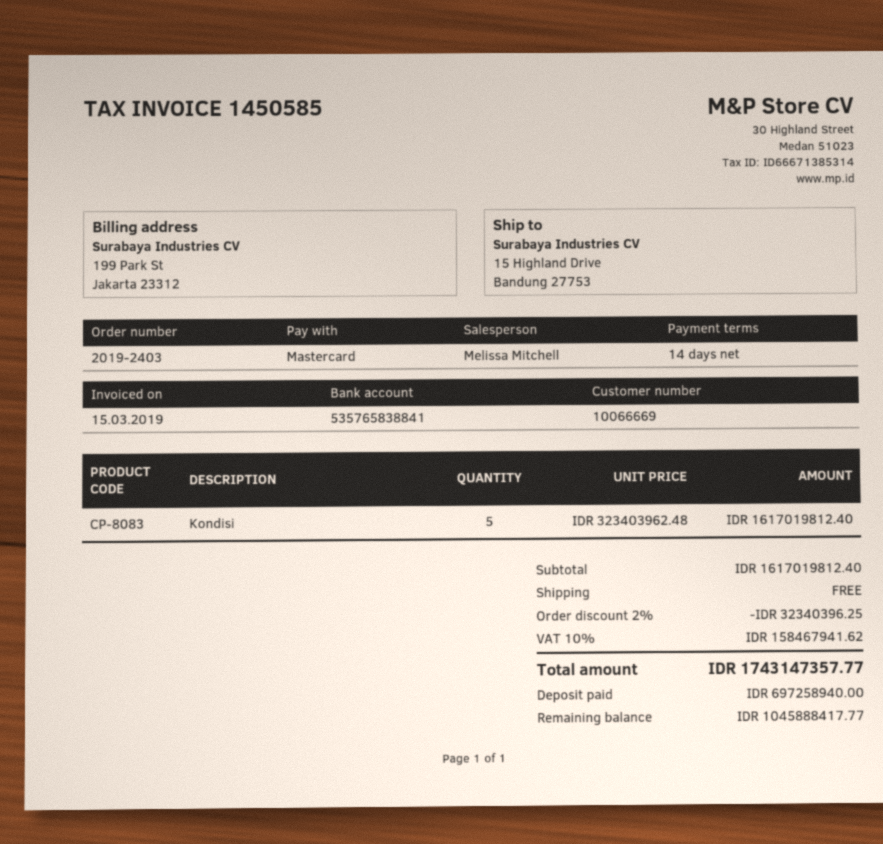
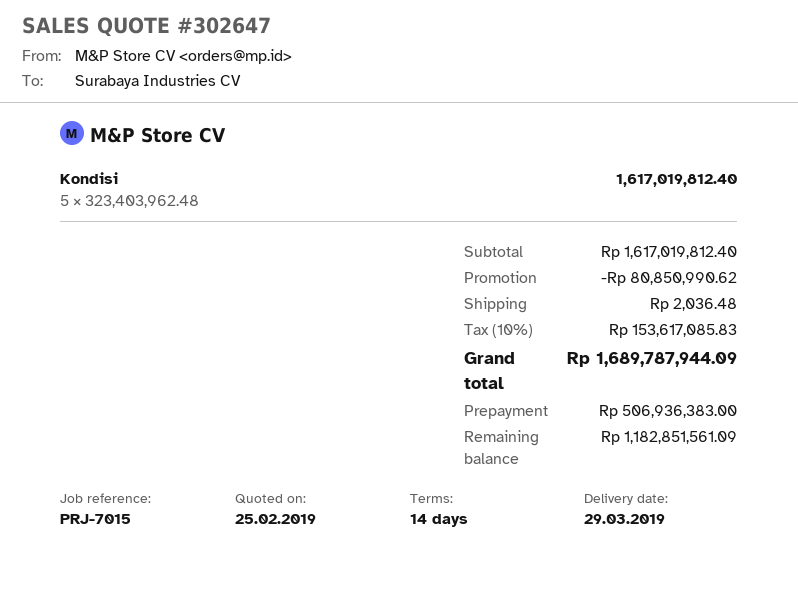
discount: 32340396.25 -> 80850990.62
shipping: 0.00 -> 2036.48
tax: 10% = 158467941.62 -> 10% = 153617085.83
total: 1743147357.77 -> 1689787944.09
deposit: 697258940.00 -> 506936383.00
balance: 1045888417.77 -> 1182851561.09

